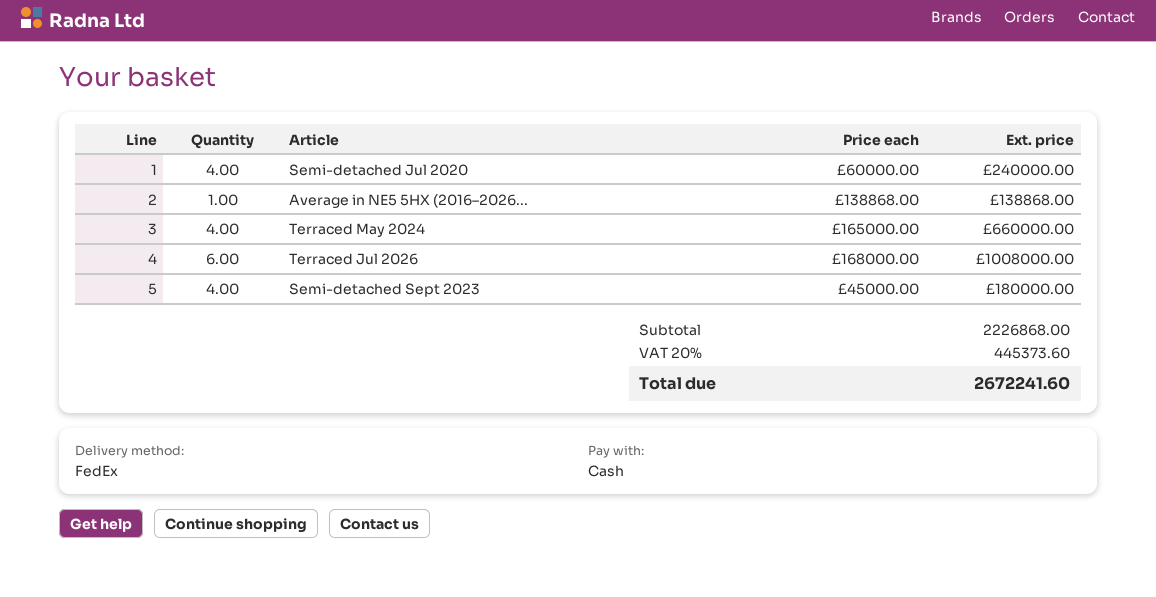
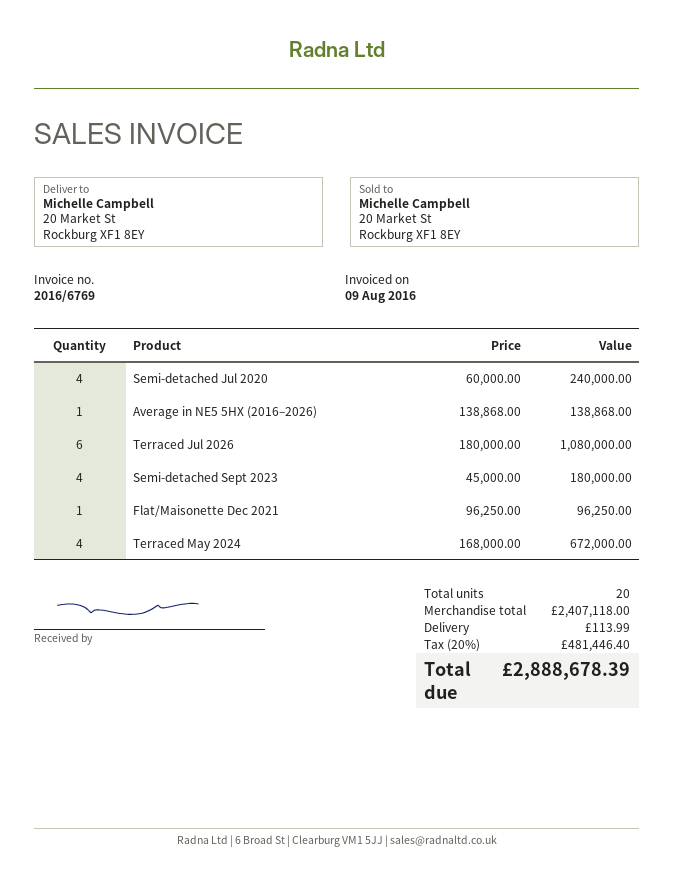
Terraced May 2024: 4 x 165000.00 = 660000.00 -> 4 x 168000.00 = 672000.00
Terraced Jul 2026: 6 x 168000.00 = 1008000.00 -> 6 x 180000.00 = 1080000.00
Flat/Maisonette Dec 2021: none -> 1 x 96250.00 = 96250.00
subtotal: 2226868.00 -> 2407118.00
shipping: none -> 113.99
tax: 20% = 445373.60 -> 20% = 481446.40
total: 2672241.60 -> 2888678.39

